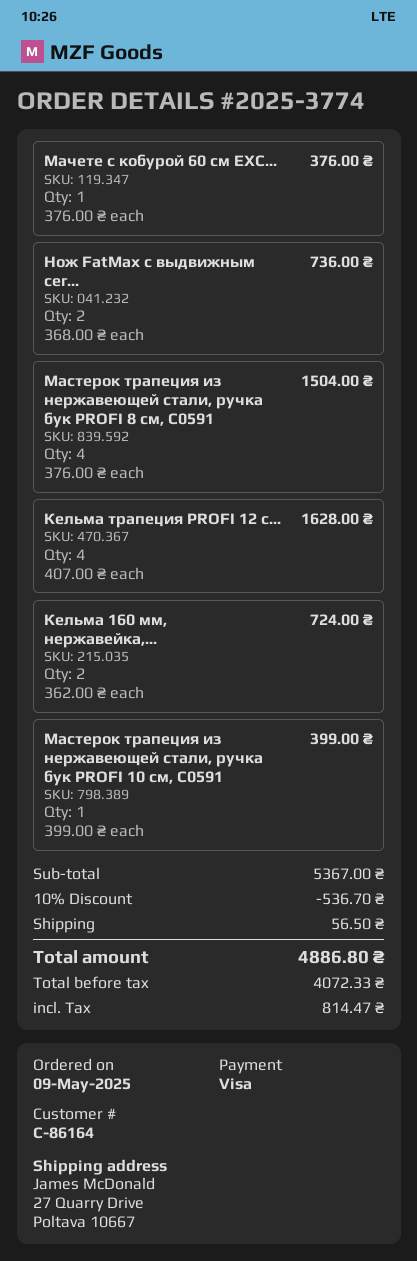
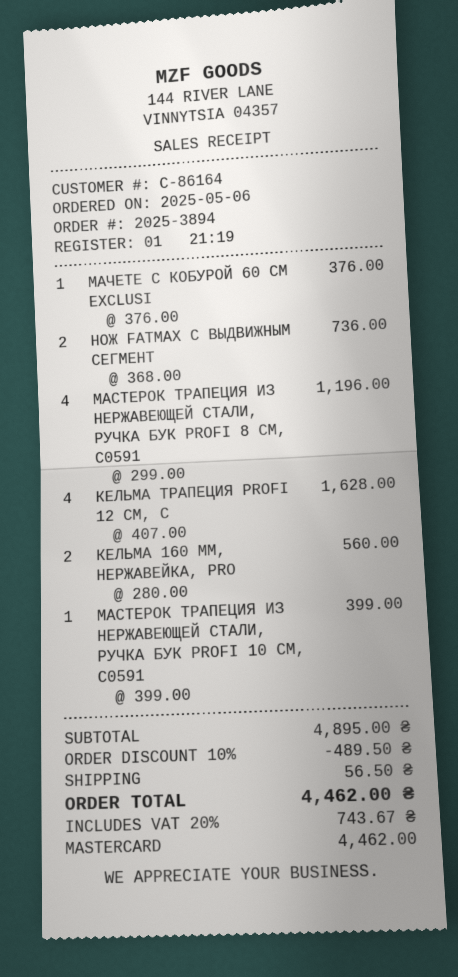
order number: 2025-3774 -> 2025-3894
order date: 2025-05-09 -> 2025-05-06
payment method: Visa -> Mastercard
Мастерок трапеция из нержавеющей стали, ручка бук PROFI 8 см, C0591: 4 x 376.00 = 1504.00 -> 4 x 299.00 = 1196.00
Кельма 160 мм, нержавейка,...: 2 x 362.00 = 724.00 -> 2 x 280.00 = 560.00
subtotal: 5367.00 -> 4895.00
discount: 10% = 536.70 -> 10% = 489.50
tax: 814.47 -> 743.67
total: 4886.80 -> 4462.00

